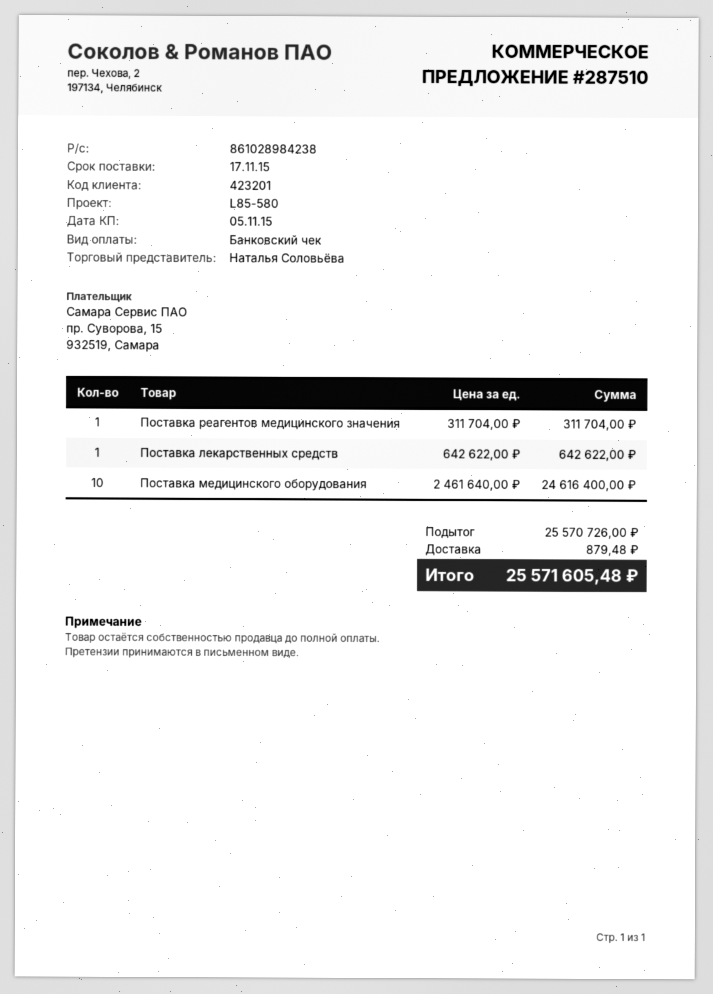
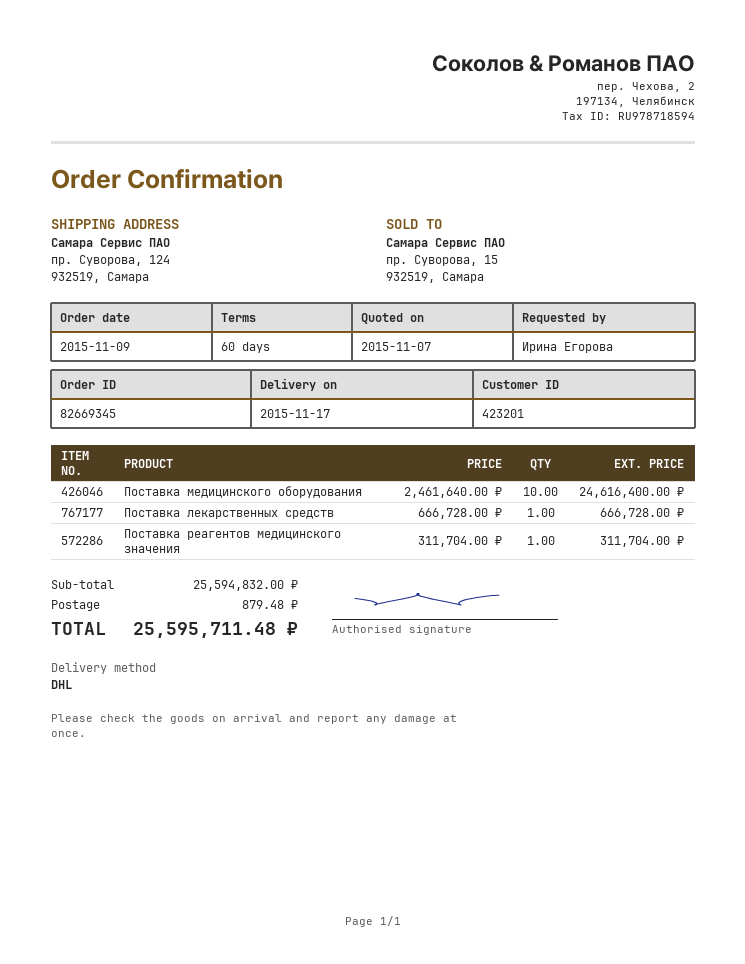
quote date: 2015-11-05 -> 2015-11-07
Поставка лекарственных средств: 1 x 642622.00 = 642622.00 -> 1 x 666728.00 = 666728.00
subtotal: 25570726.00 -> 25594832.00
total: 25571605.48 -> 25595711.48

